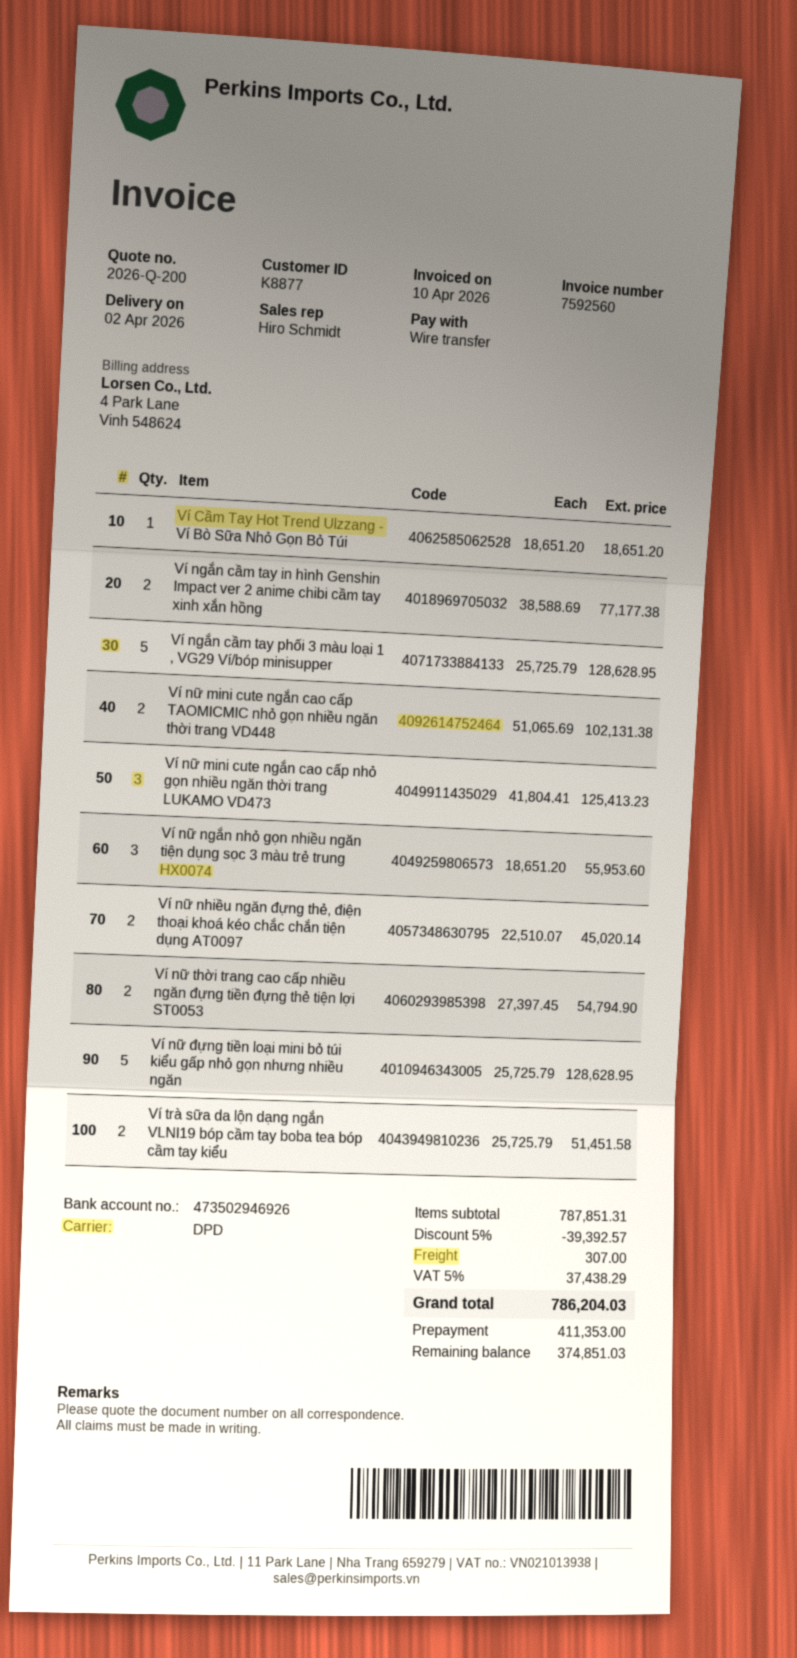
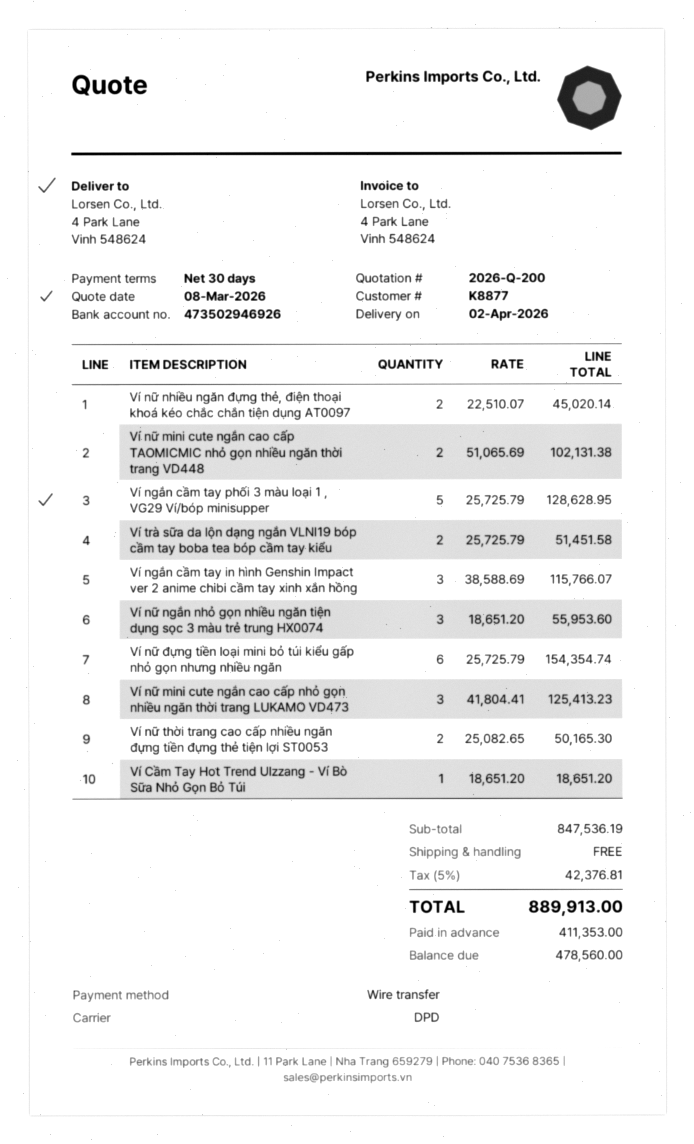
Ví ngắn cầm tay in hình Genshin Impact ver 2 anime chibi cầm tay xinh xắn hồng: 2 x 38588.69 = 77177.38 -> 3 x 38588.69 = 115766.07
Ví nữ thời trang cao cấp nhiều ngăn đựng tiền đựng thẻ tiện lợi ST0053: 2 x 27397.45 = 54794.90 -> 2 x 25082.65 = 50165.30
Ví nữ đựng tiền loại mini bỏ túi kiểu gấp nhỏ gọn nhưng nhiều ngăn: 5 x 25725.79 = 128628.95 -> 6 x 25725.79 = 154354.74
subtotal: 787851.31 -> 847536.19
discount: 5% = 39392.57 -> none
shipping: 307.00 -> 0.00
tax: 5% = 37438.29 -> 5% = 42376.81
total: 786204.03 -> 889913.00
balance: 374851.03 -> 478560.00

